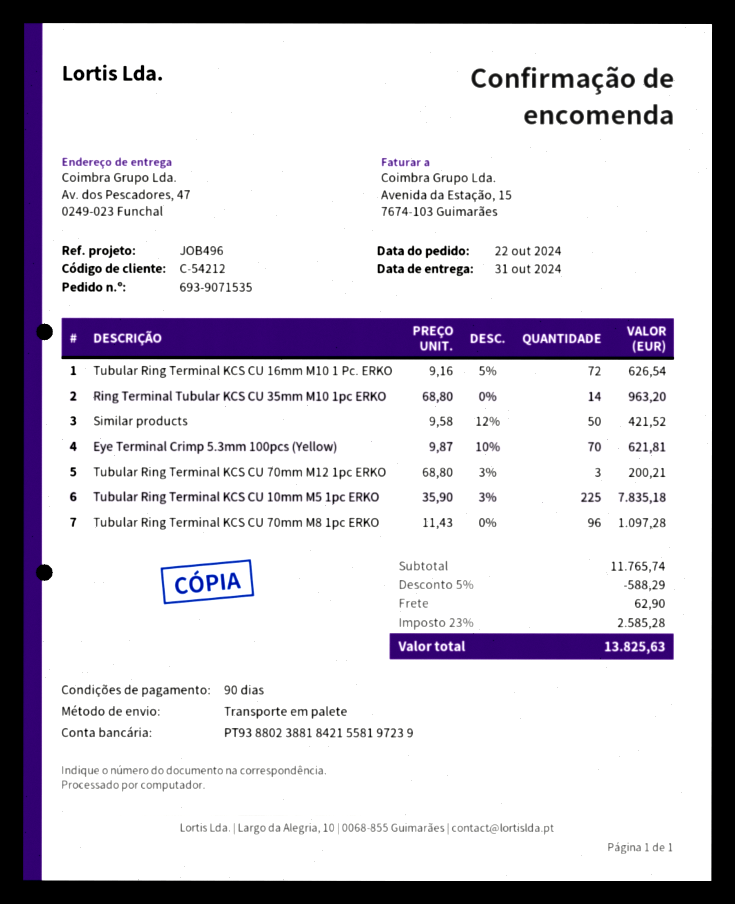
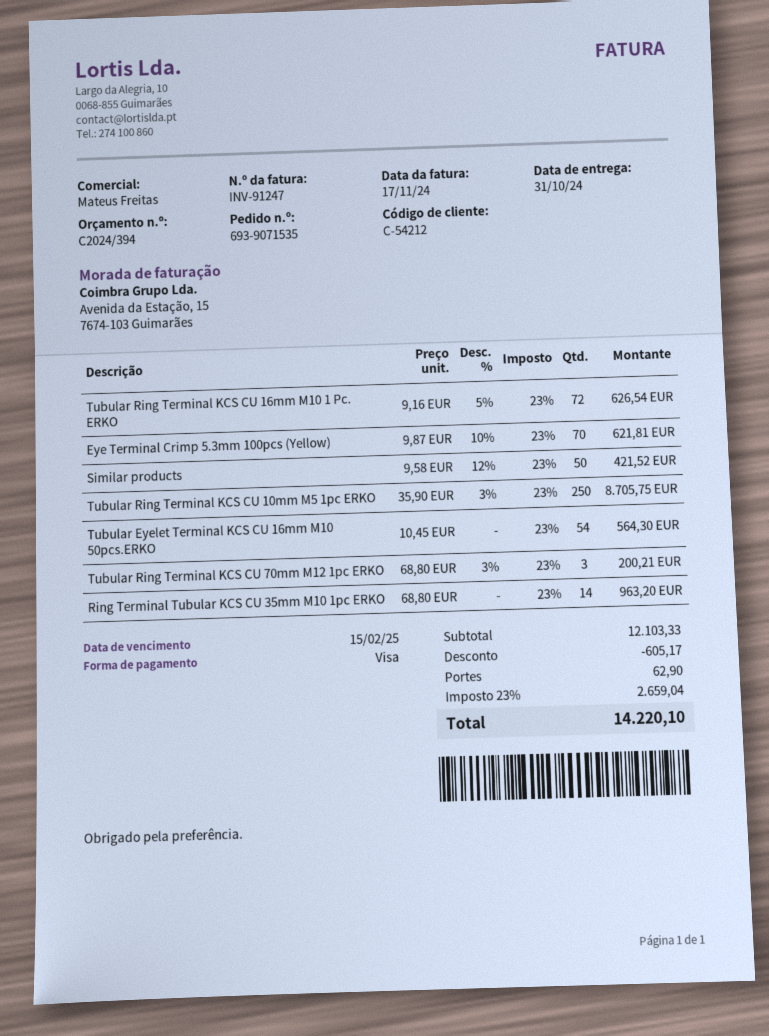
Tubular Ring Terminal KCS CU 10mm M5 1pc ERKO: 225 x 35.90 - 3% = 7835.18 -> 250 x 35.90 - 3% = 8705.75
Tubular Ring Terminal KCS CU 70mm M8 1pc ERKO: 96 x 11.43 = 1097.28 -> none
Tubular Eyelet Terminal KCS CU 16mm M10 50pcs.ERKO: none -> 54 x 10.45 = 564.30
subtotal: 11765.74 -> 12103.33
discount: 588.29 -> 605.17
tax: 23% = 2585.28 -> 23% = 2659.04
total: 13825.63 -> 14220.10

